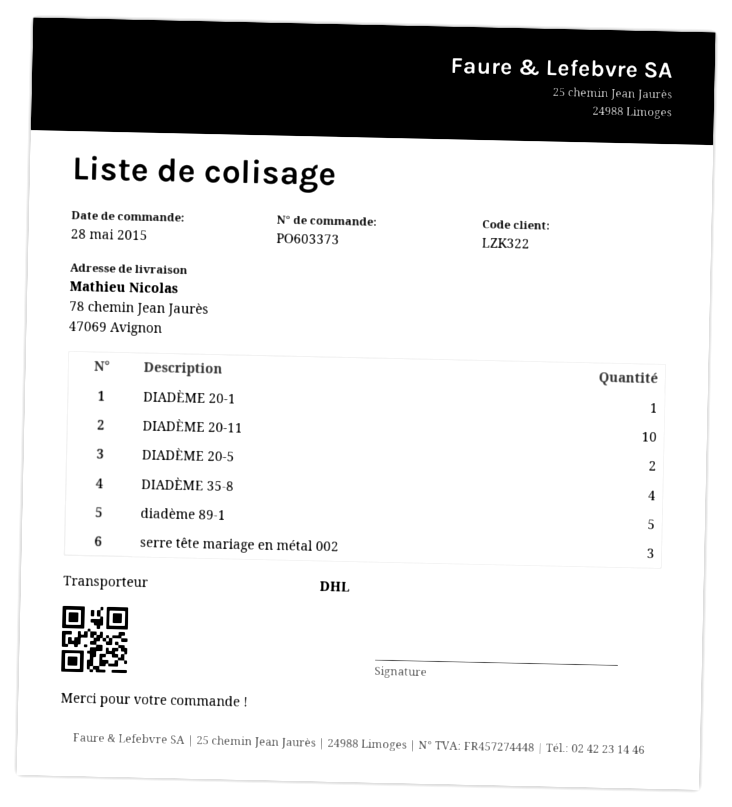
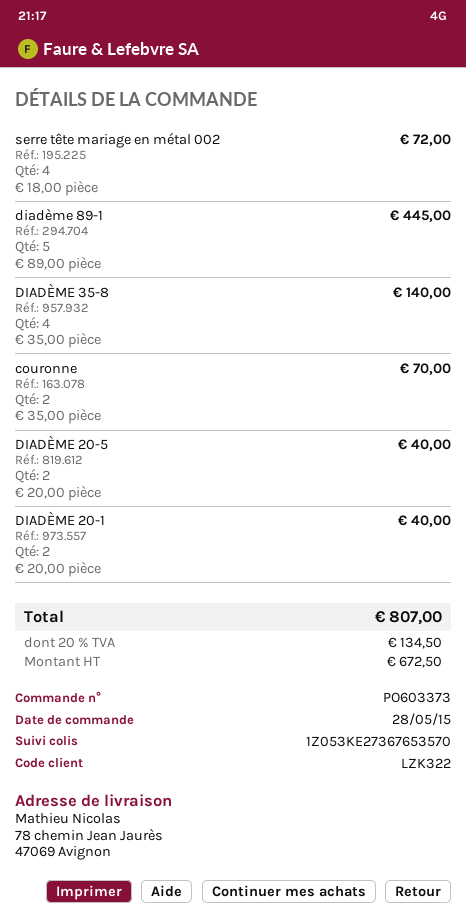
DIADÈME 20-1: 1 -> 2
DIADÈME 20-11: 10 -> none
serre tête mariage en métal 002: 3 -> 4
couronne: none -> 2

